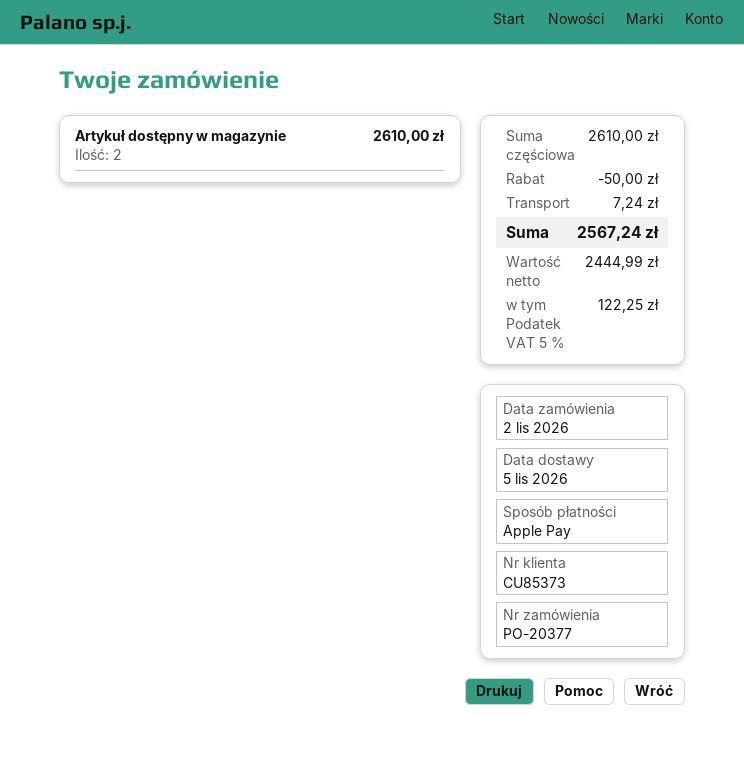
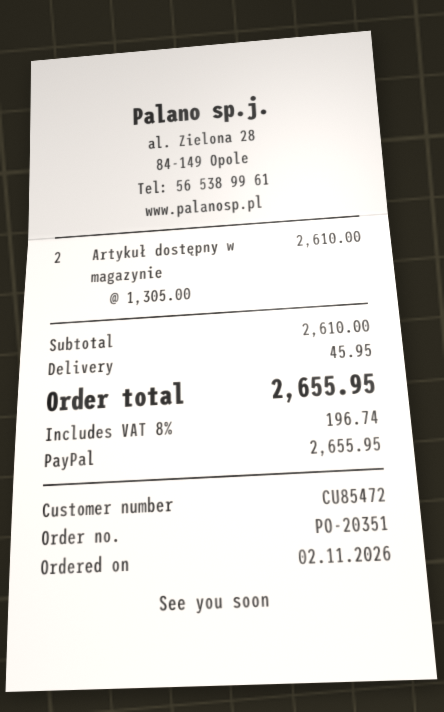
order number: PO-20377 -> PO-20351
customer number: CU85373 -> CU85472
payment method: Apple Pay -> PayPal
discount: 50.00 -> none
shipping: 7.24 -> 45.95
tax: 5% = 122.25 -> 8% = 196.74
total: 2567.24 -> 2655.95

